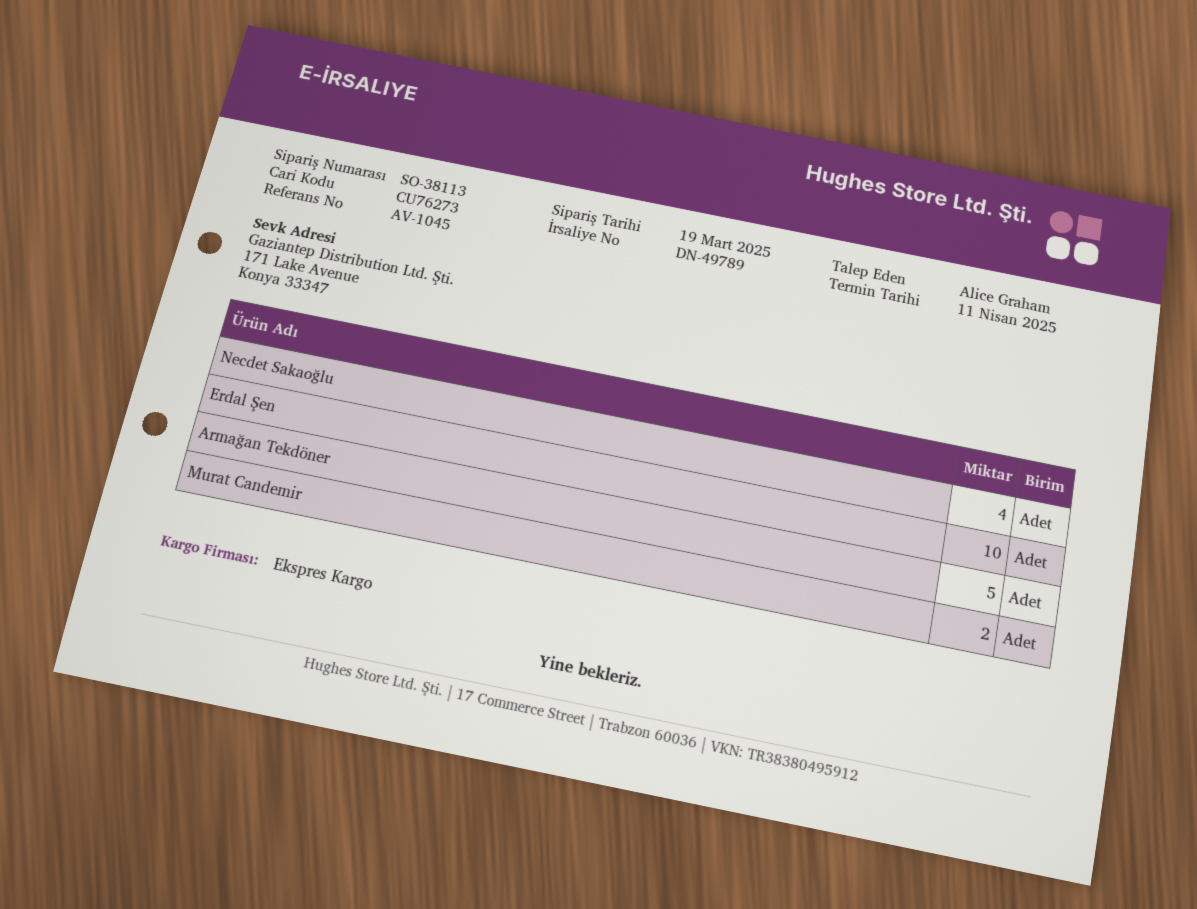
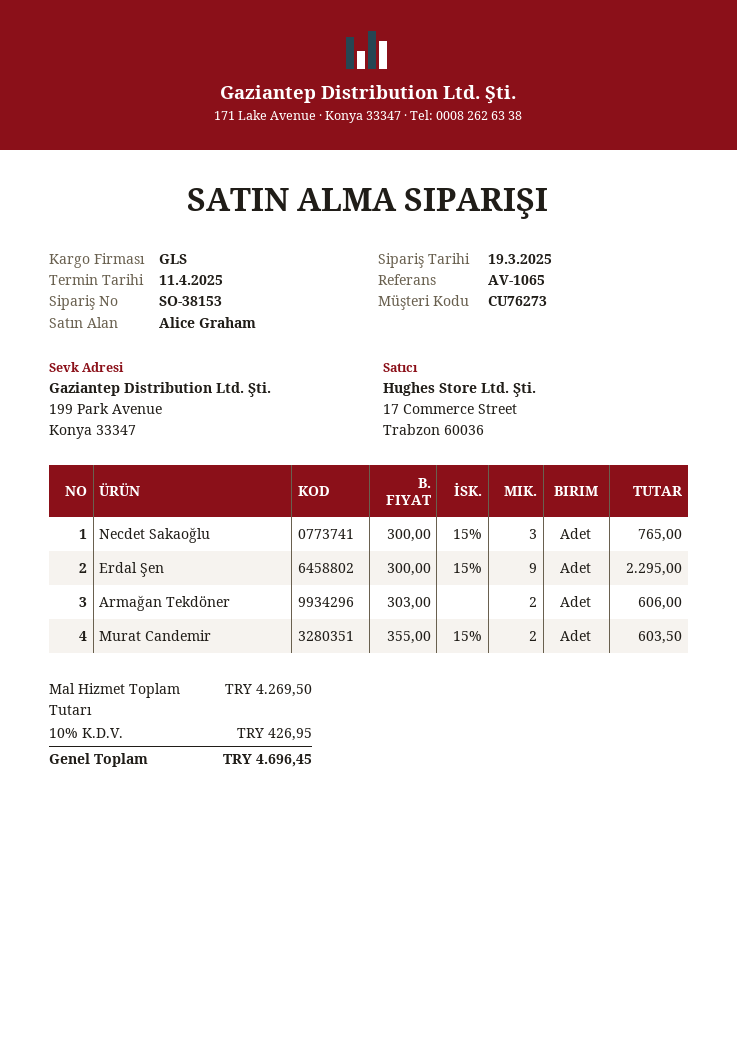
order number: SO-38113 -> SO-38153
reference: AV-1045 -> AV-1065
shipping method: express -> GLS
ship to: 171 Lake Avenue, Konya 33347 -> 199 Park Avenue, Konya 33347
Necdet Sakaoğlu: 4 -> 3
Erdal Şen: 10 -> 9
Armağan Tekdöner: 5 -> 2

